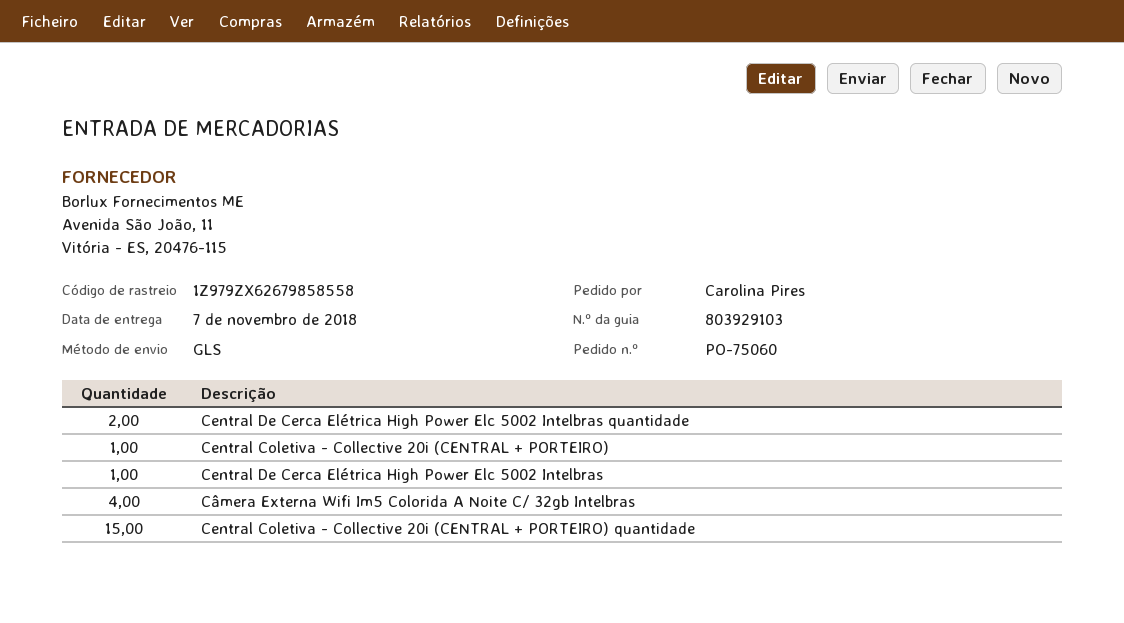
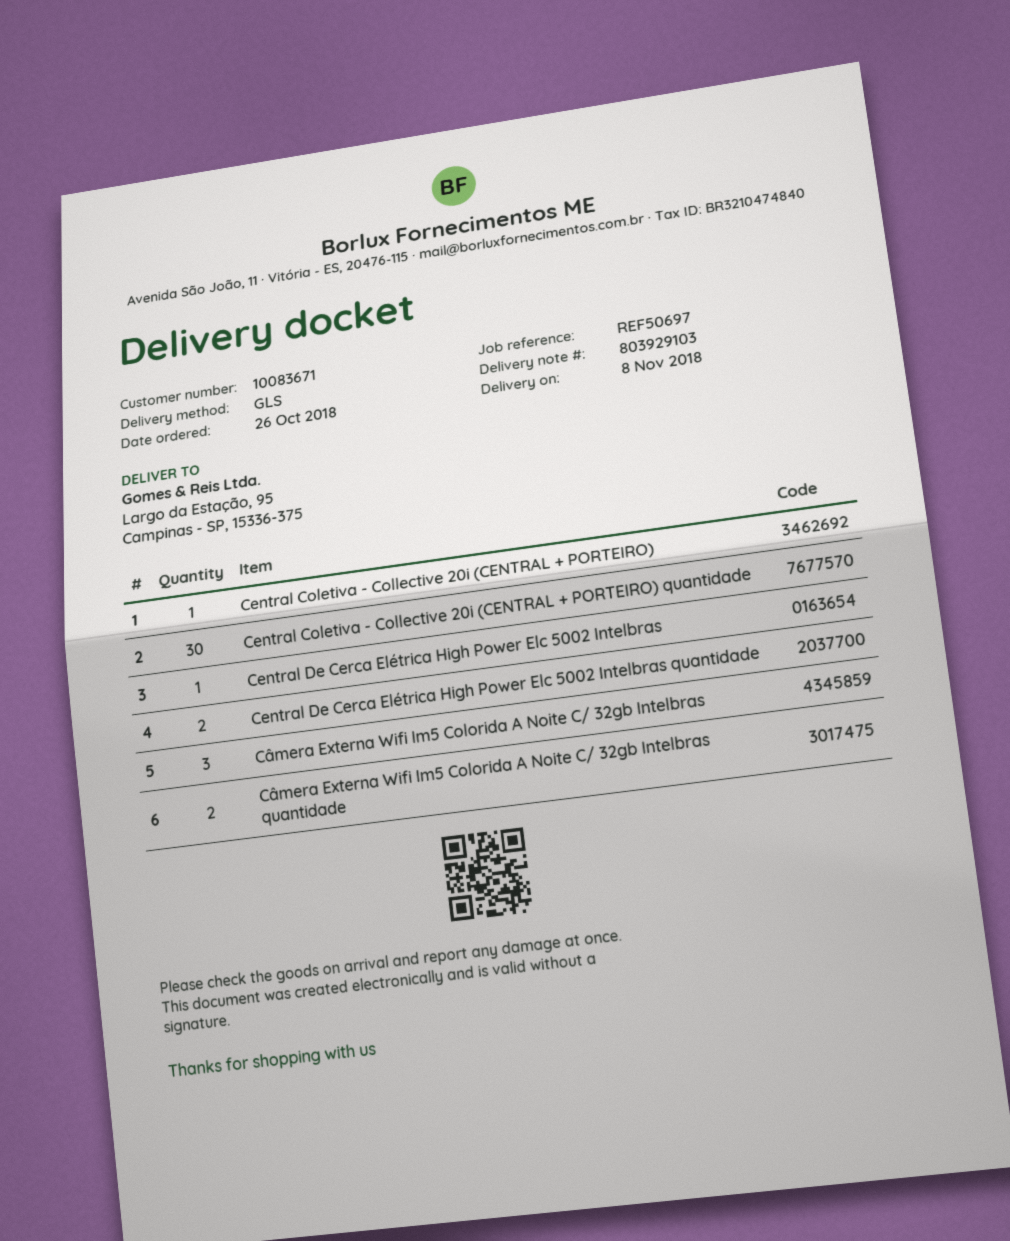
delivery date: 2018-11-07 -> 2018-11-08
Câmera Externa Wifi Im5 Colorida A Noite C/ 32gb Intelbras: 4 -> 3
Central Coletiva - Collective 20i (CENTRAL + PORTEIRO) quantidade: 15 -> 30
Câmera Externa Wifi Im5 Colorida A Noite C/ 32gb Intelbras quantidade: none -> 2

